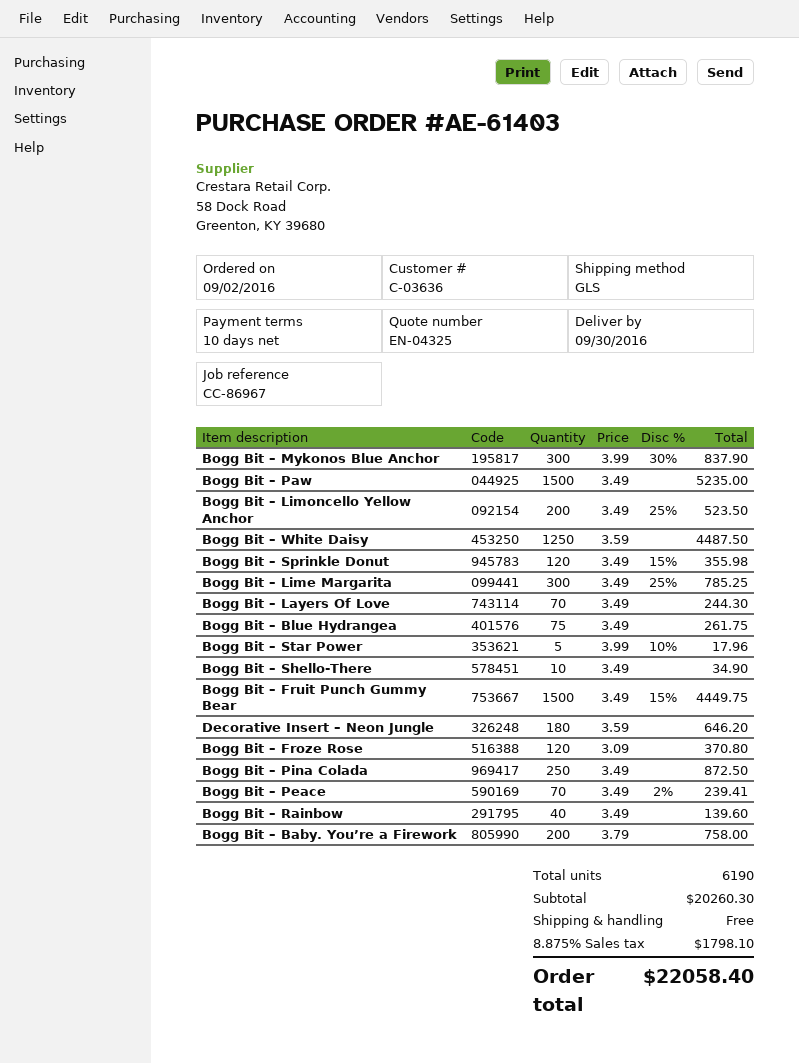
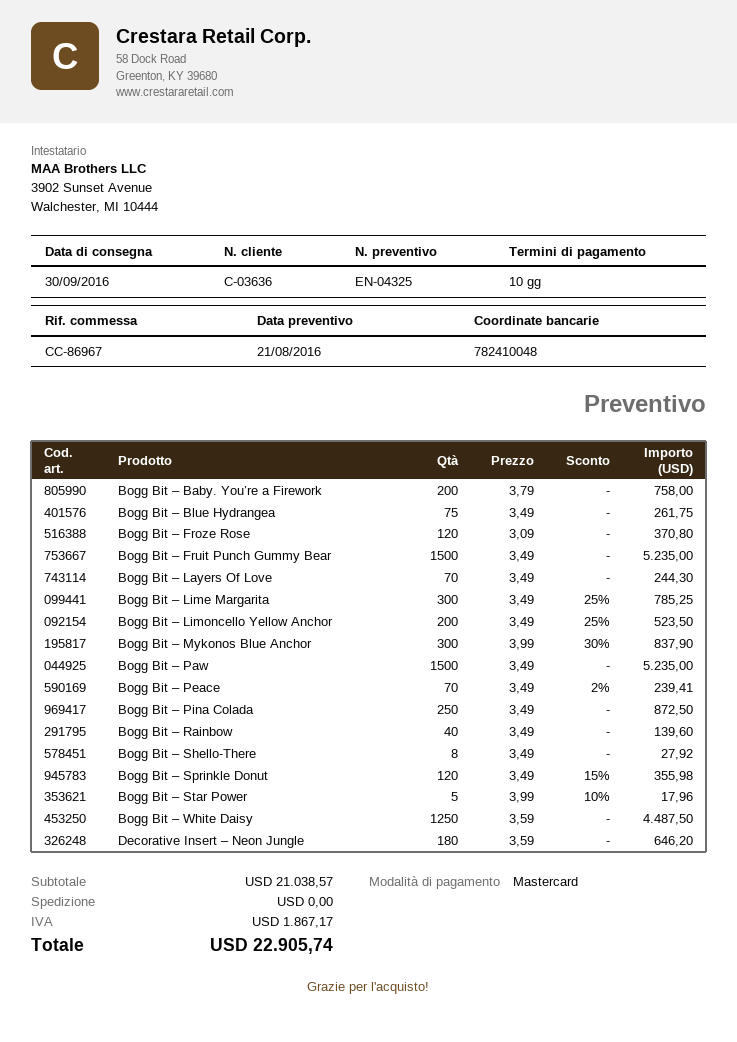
Bogg Bit – Shello-There: 10 x 3.49 = 34.90 -> 8 x 3.49 = 27.92
Bogg Bit – Fruit Punch Gummy Bear: 1500 x 3.49 - 15% = 4449.75 -> 1500 x 3.49 = 5235.00
subtotal: 20260.30 -> 21038.57
tax: 1798.10 -> 1867.17
total: 22058.40 -> 22905.74

